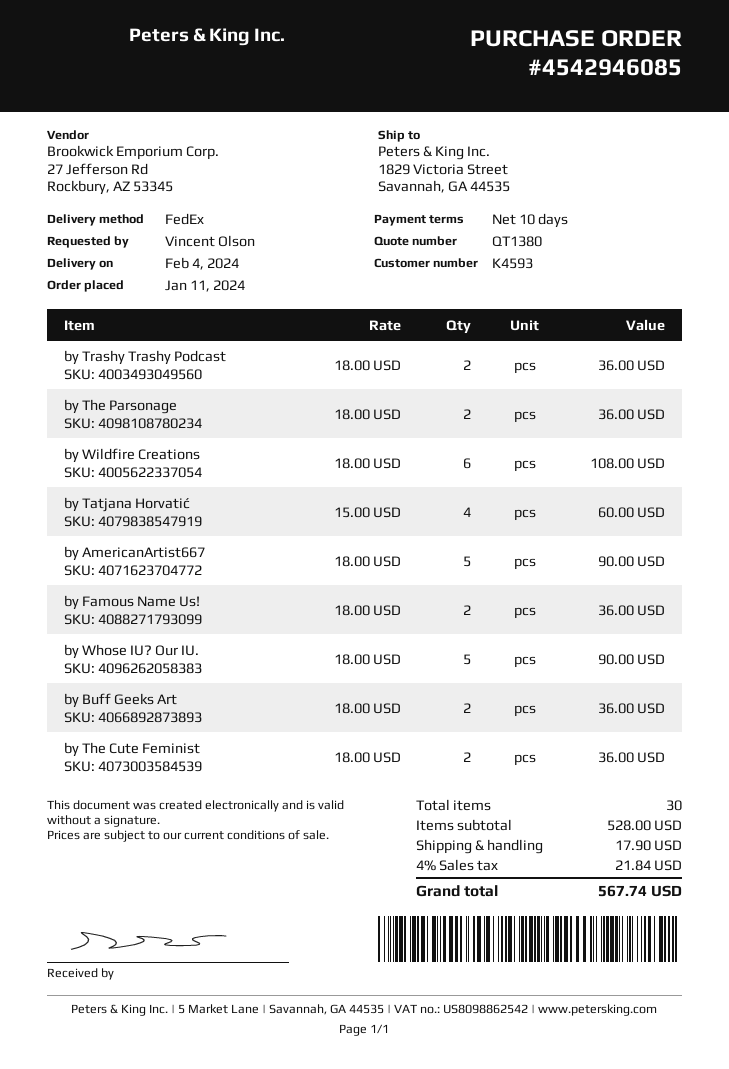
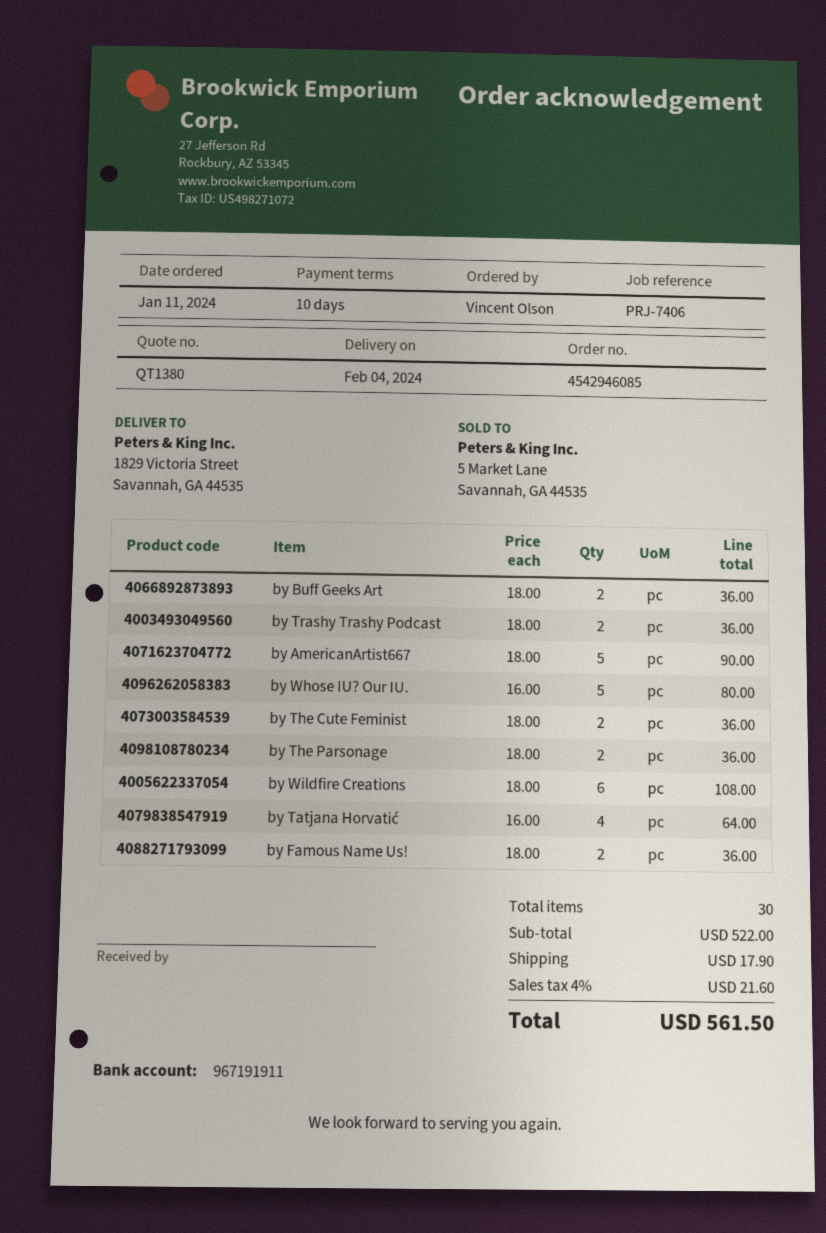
by Tatjana Horvatić: 4 x 15.00 = 60.00 -> 4 x 16.00 = 64.00
by Whose IU? Our IU.: 5 x 18.00 = 90.00 -> 5 x 16.00 = 80.00
subtotal: 528.00 -> 522.00
tax: 4% = 21.84 -> 4% = 21.60
total: 567.74 -> 561.50

